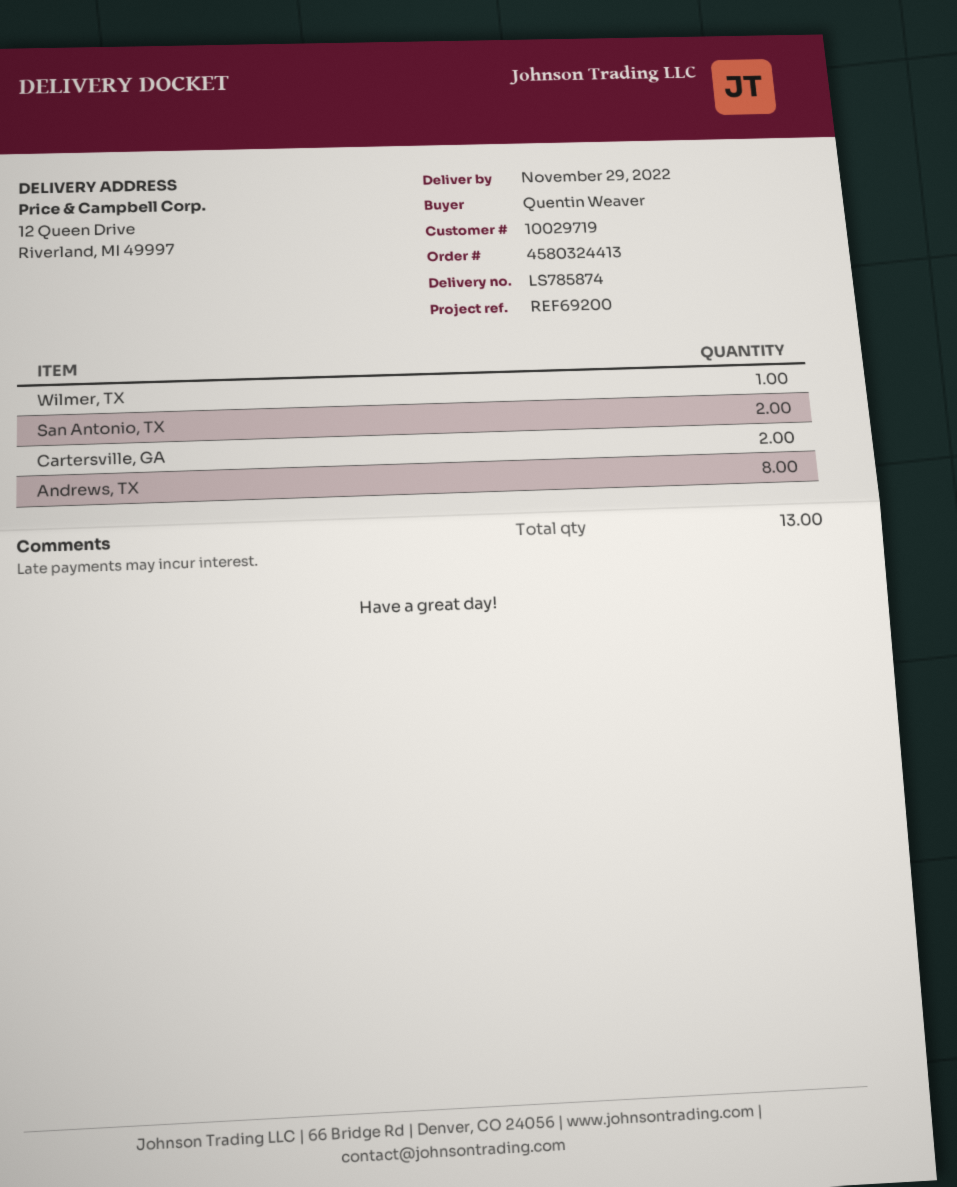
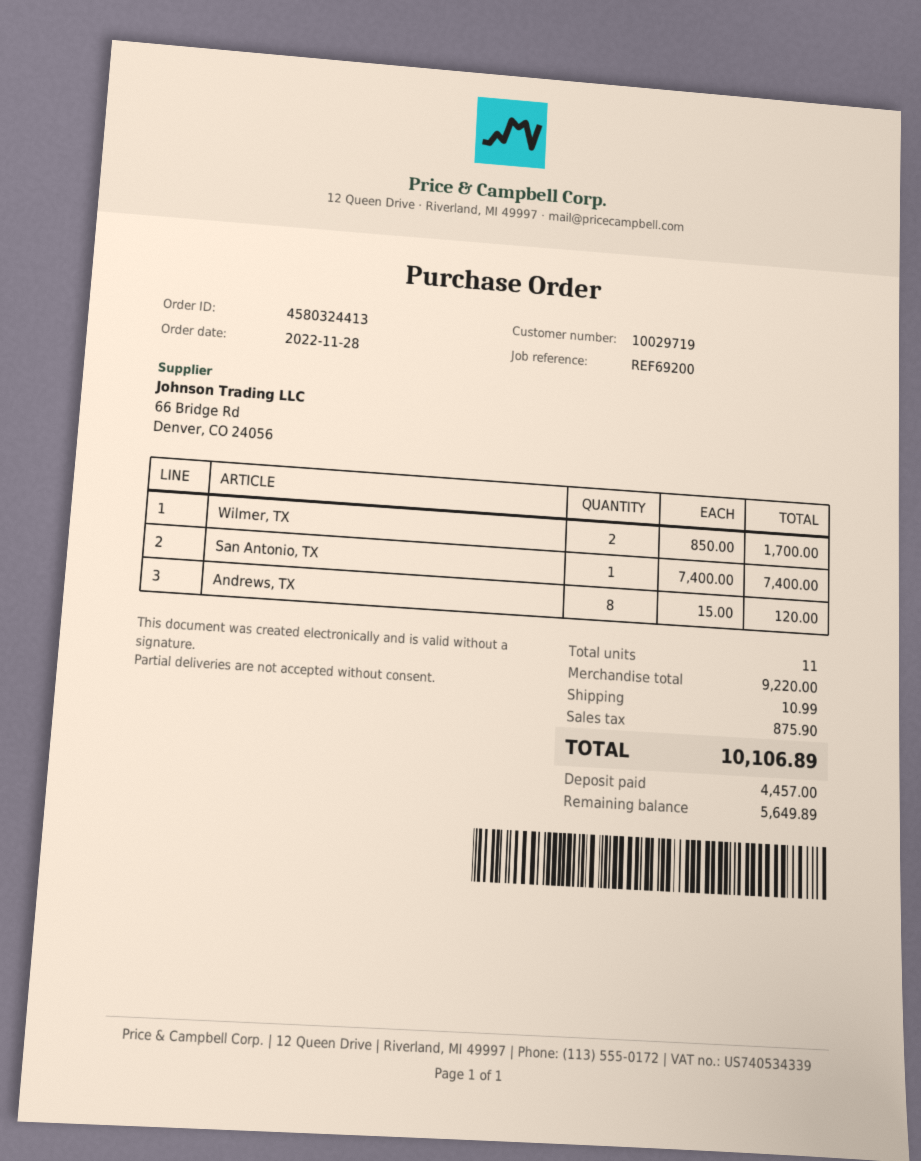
Wilmer, TX: 1 -> 2
San Antonio, TX: 2 -> 1
Cartersville, GA: 2 -> none
total quantity: 13 -> 11

